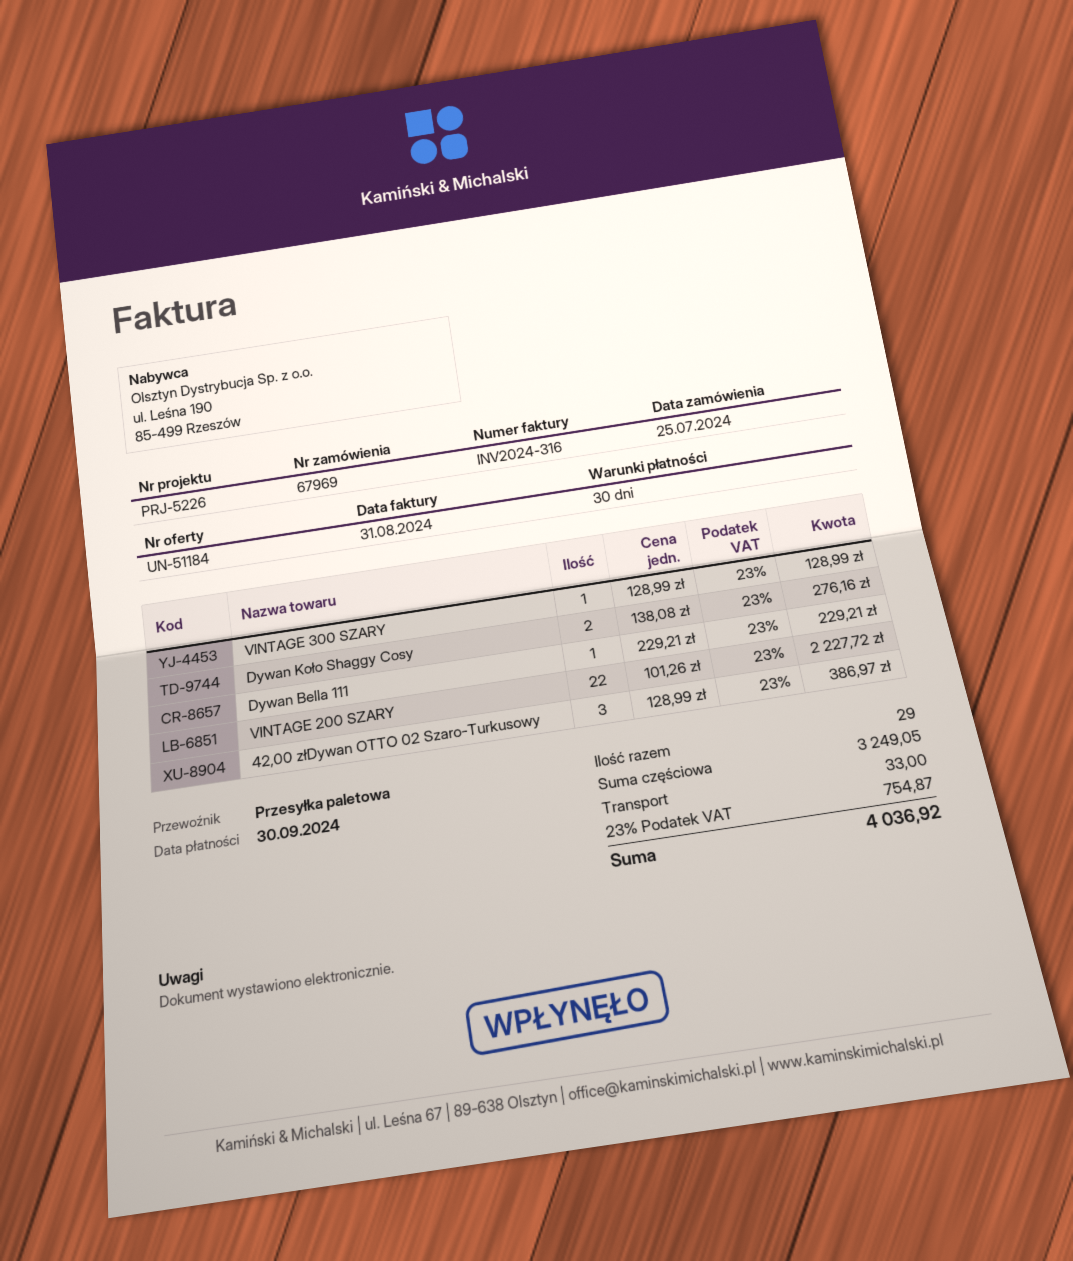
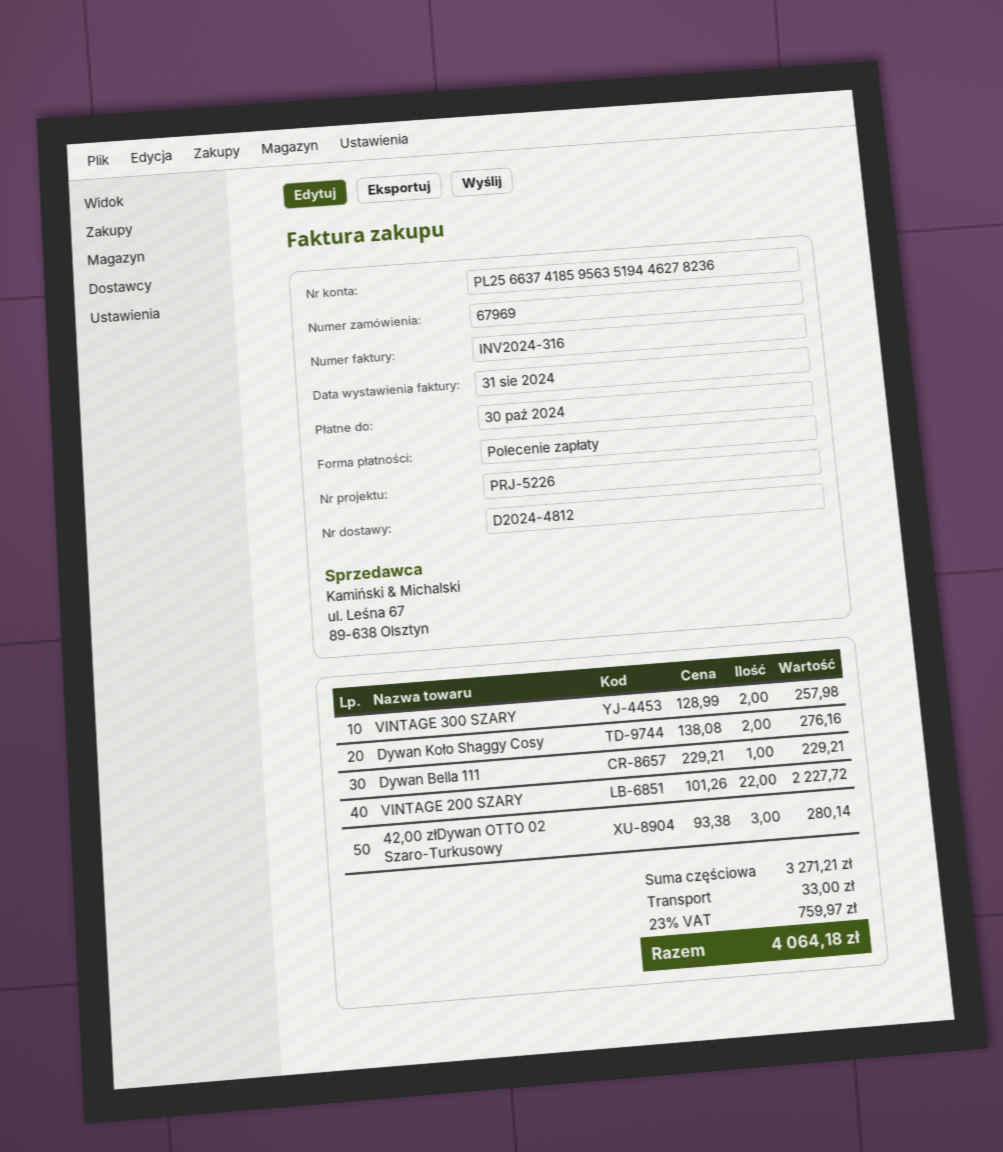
due date: 2024-09-30 -> 2024-10-30
VINTAGE 300 SZARY: 1 x 128.99 = 128.99 -> 2 x 128.99 = 257.98
42,00 złDywan OTTO 02 Szaro-Turkusowy: 3 x 128.99 = 386.97 -> 3 x 93.38 = 280.14
subtotal: 3249.05 -> 3271.21
tax: 23% = 754.87 -> 23% = 759.97
total: 4036.92 -> 4064.18

